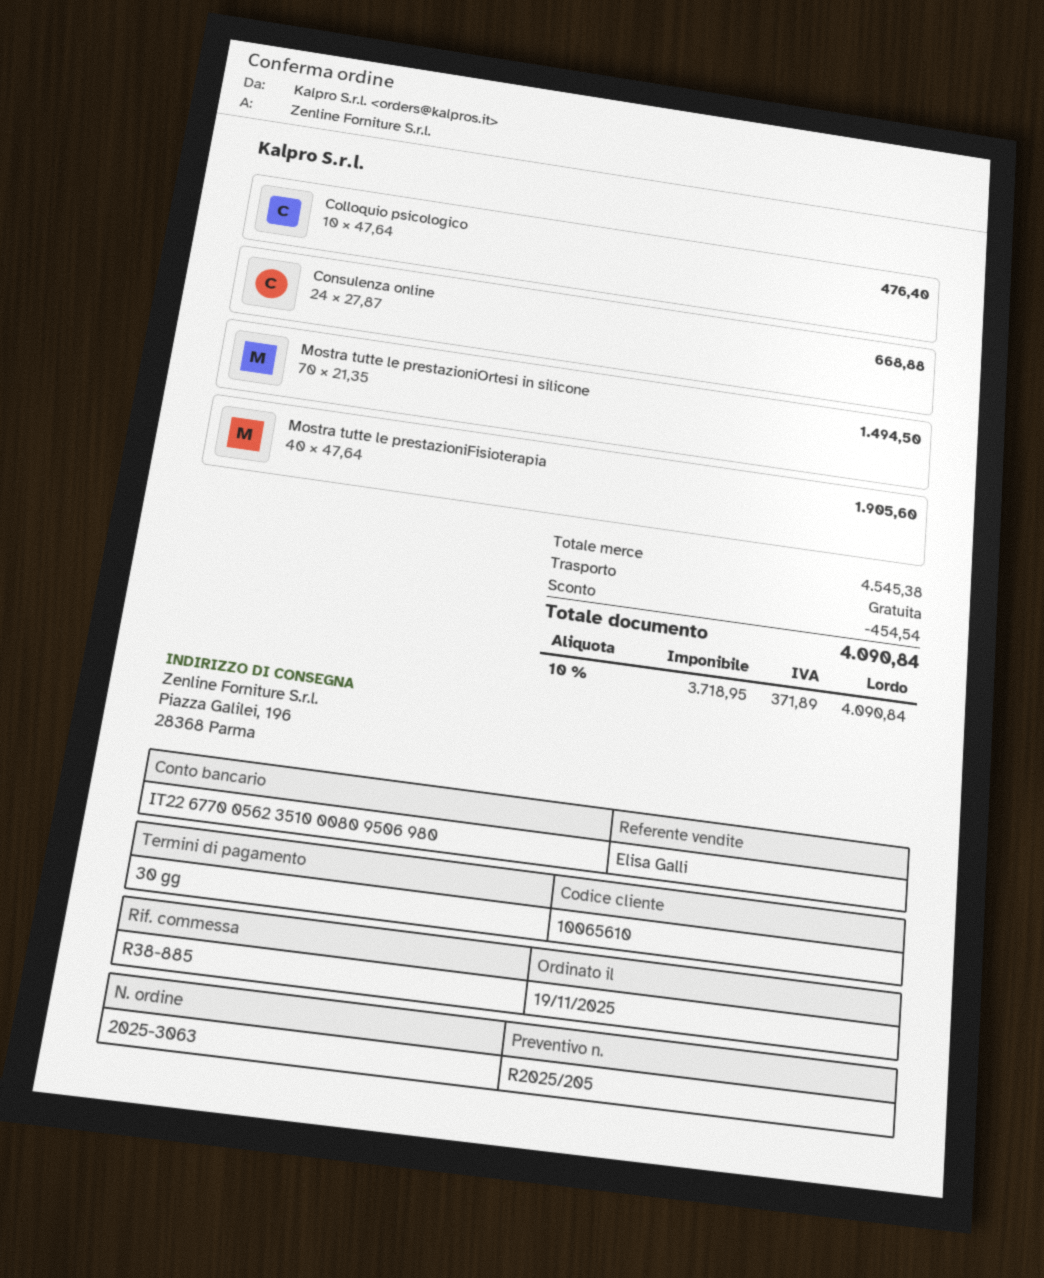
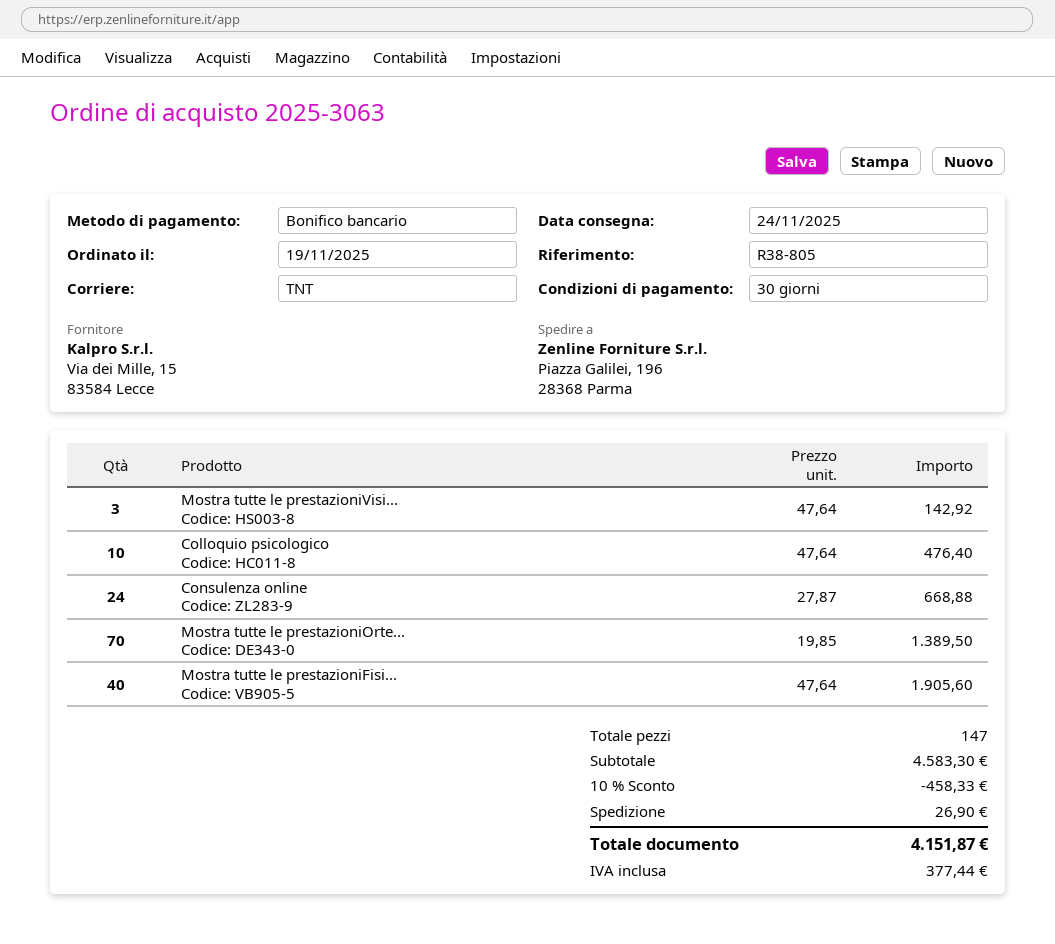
reference: R38-885 -> R38-805
Mostra tutte le prestazioniOrtesi in silicone: 70 x 21.35 = 1494.50 -> 70 x 19.85 = 1389.50
Mostra tutte le prestazioniVisi...: none -> 3 x 47.64 = 142.92
subtotal: 4545.38 -> 4583.30
discount: 454.54 -> 458.33
shipping: 0.00 -> 26.90
tax: 371.89 -> 377.44
total: 4090.84 -> 4151.87

